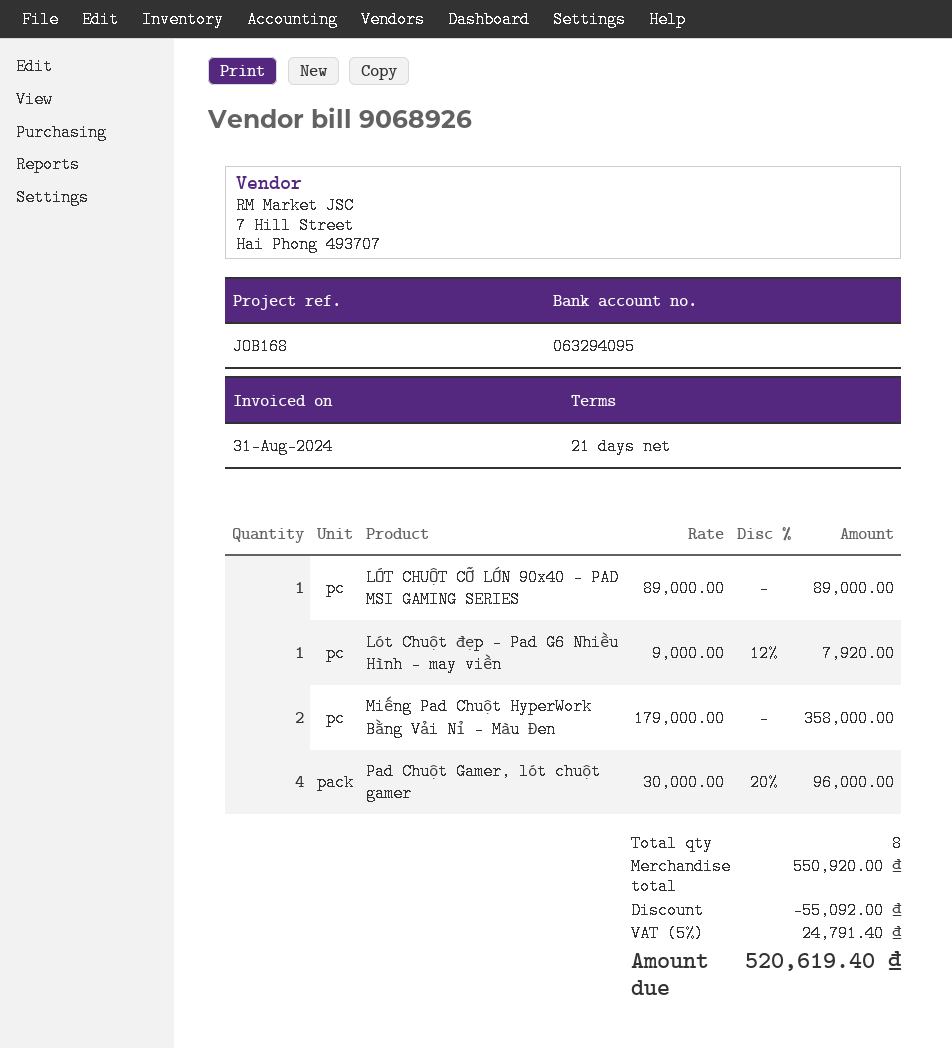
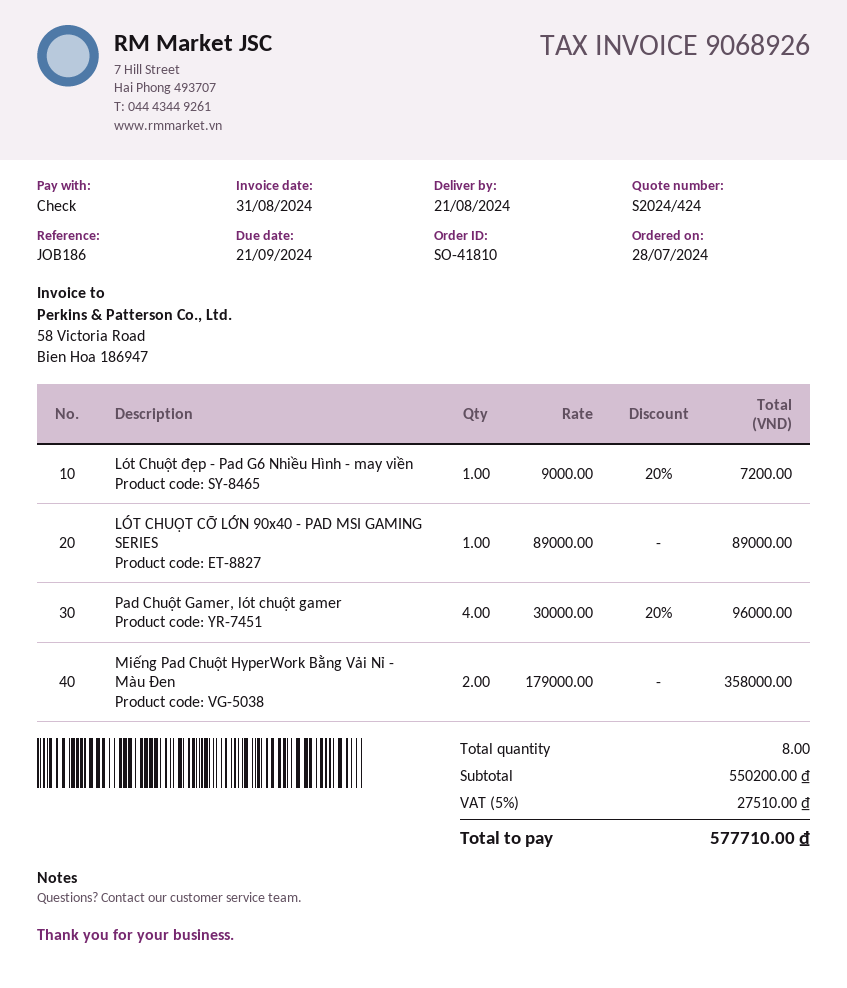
reference: JOB168 -> JOB186
Lót Chuột đẹp - Pad G6 Nhiều Hình - may viền: 1 x 9000.00 - 12% = 7920.00 -> 1 x 9000.00 - 20% = 7200.00
subtotal: 550920.00 -> 550200.00
discount: 55092.00 -> none
tax: 5% = 24791.40 -> 5% = 27510.00
total: 520619.40 -> 577710.00

